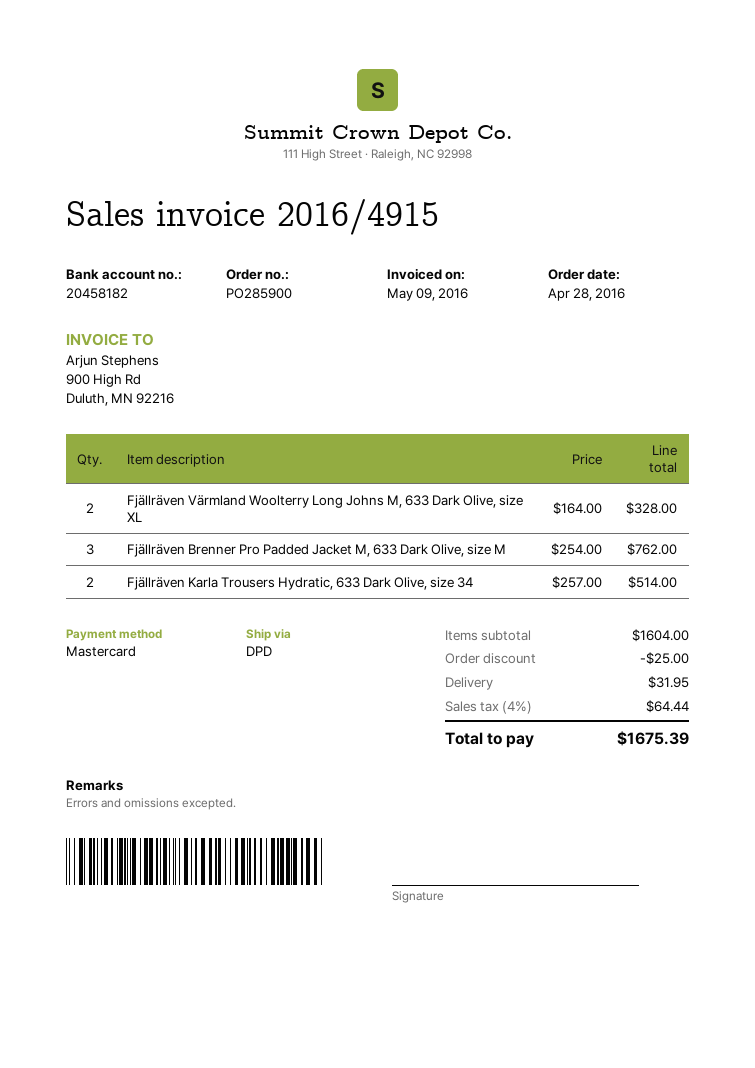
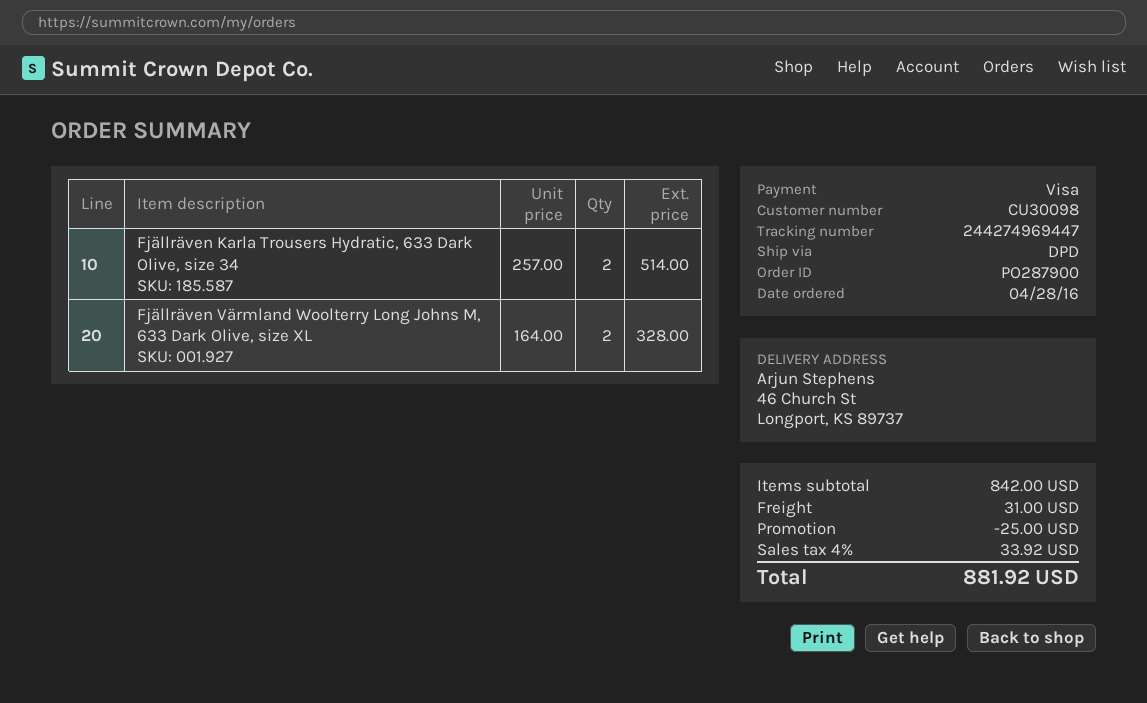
order number: PO285900 -> PO287900
payment method: Mastercard -> Visa
Fjällräven Brenner Pro Padded Jacket M, 633 Dark Olive, size M: 3 x 254.00 = 762.00 -> none
subtotal: 1604.00 -> 842.00
shipping: 31.95 -> 31.00
tax: 4% = 64.44 -> 4% = 33.92
total: 1675.39 -> 881.92

